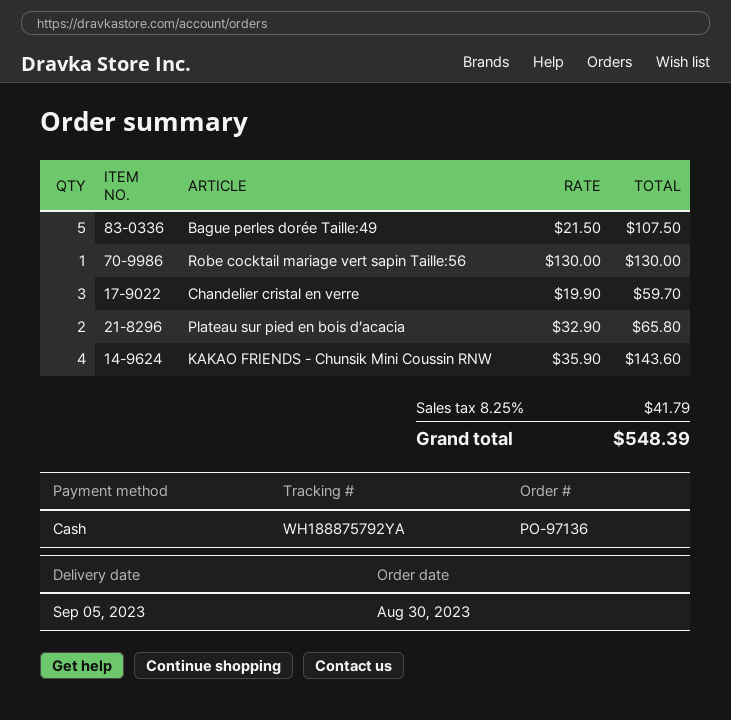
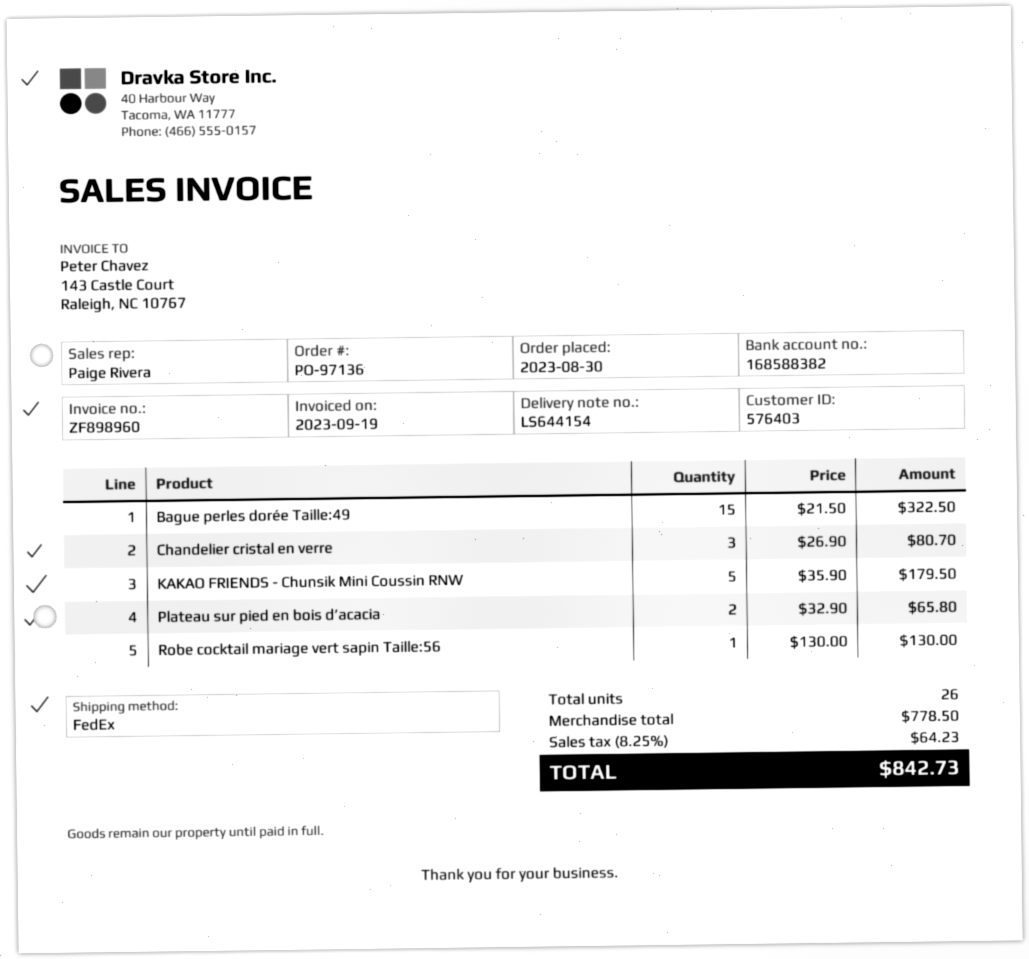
Bague perles dorée Taille:49: 5 x 21.50 = 107.50 -> 15 x 21.50 = 322.50
Chandelier cristal en verre: 3 x 19.90 = 59.70 -> 3 x 26.90 = 80.70
KAKAO FRIENDS - Chunsik Mini Coussin RNW: 4 x 35.90 = 143.60 -> 5 x 35.90 = 179.50
tax: 8.25% = 41.79 -> 8.25% = 64.23
total: 548.39 -> 842.73

